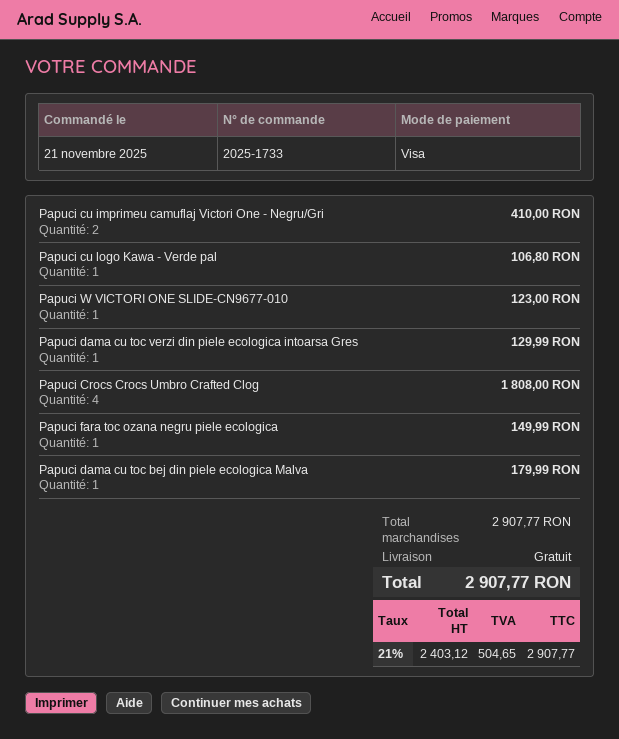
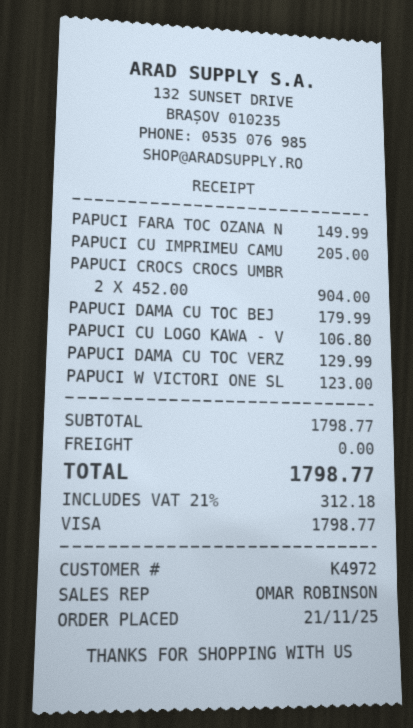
Papuci cu imprimeu camuflaj Victori One - Negru/Gri: 2 for 410.00 -> 1 for 205.00
Papuci Crocs Crocs Umbro Crafted Clog: 4 for 1808.00 -> 2 for 904.00
subtotal: 2907.77 -> 1798.77
tax: 21% = 504.65 -> 21% = 312.18
total: 2907.77 -> 1798.77

